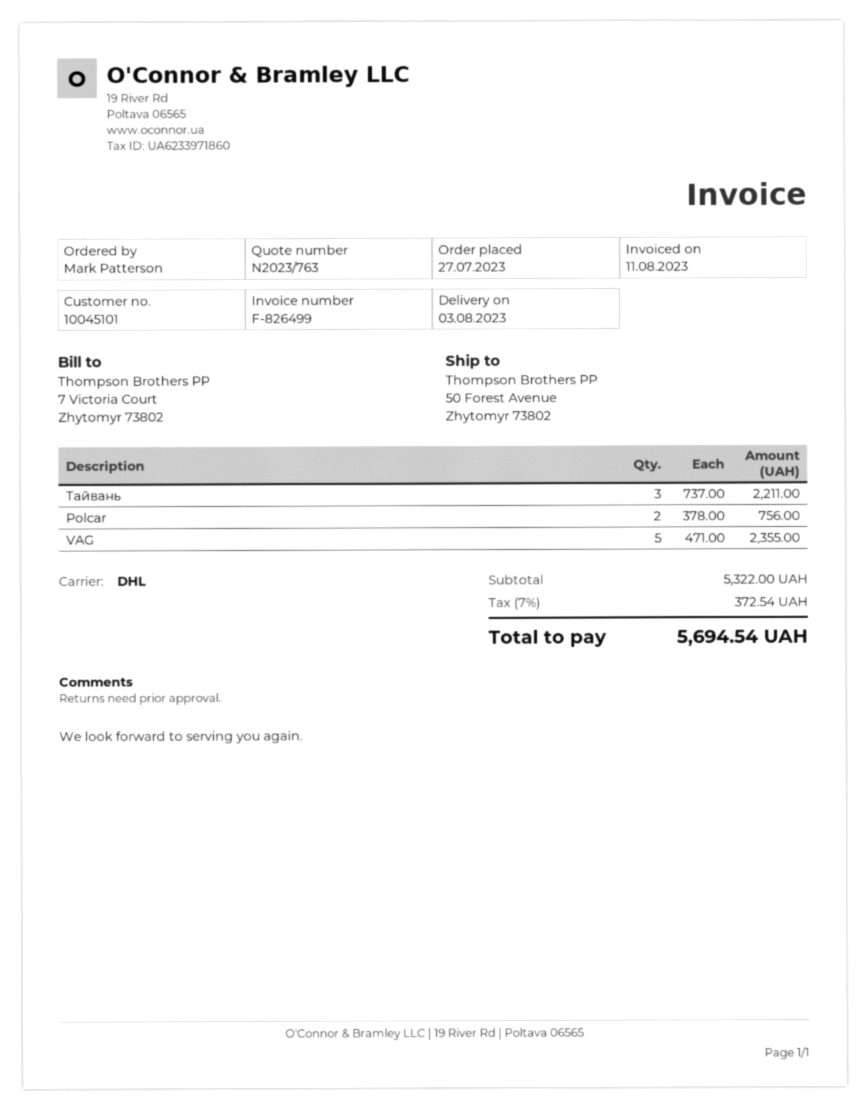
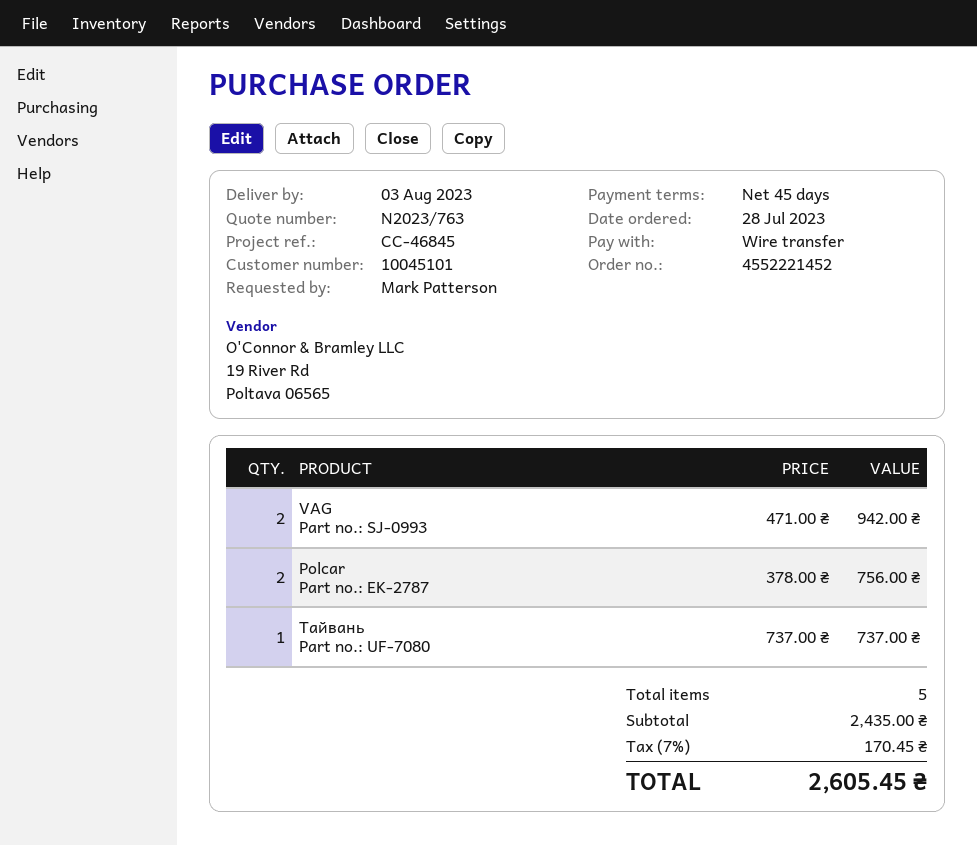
order date: 2023-07-27 -> 2023-07-28
Тайвань: 3 x 737.00 = 2211.00 -> 1 x 737.00 = 737.00
VAG: 5 x 471.00 = 2355.00 -> 2 x 471.00 = 942.00
subtotal: 5322.00 -> 2435.00
tax: 7% = 372.54 -> 7% = 170.45
total: 5694.54 -> 2605.45

